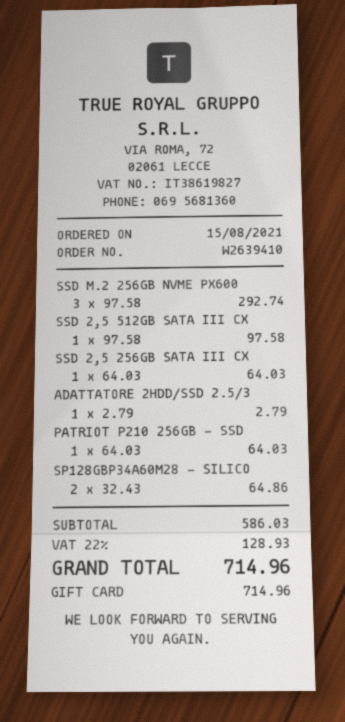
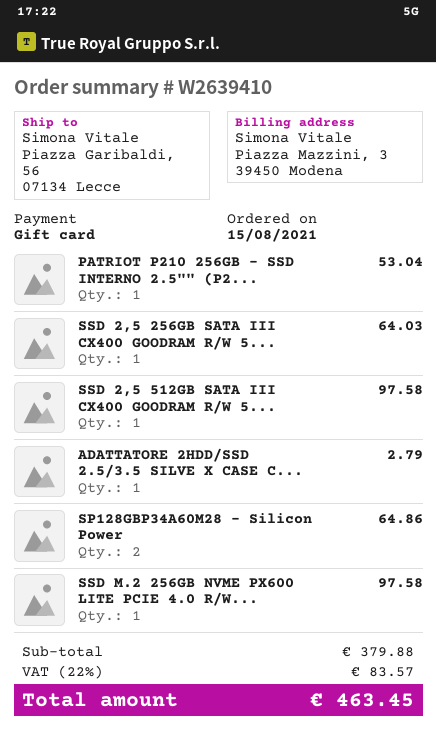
SSD M.2 256GB NVME PX600: 3 for 292.74 -> 1 for 97.58
PATRIOT P210 256GB - SSD: 1 for 64.03 -> 1 for 53.04
subtotal: 586.03 -> 379.88
tax: 22% = 128.93 -> 22% = 83.57
total: 714.96 -> 463.45

